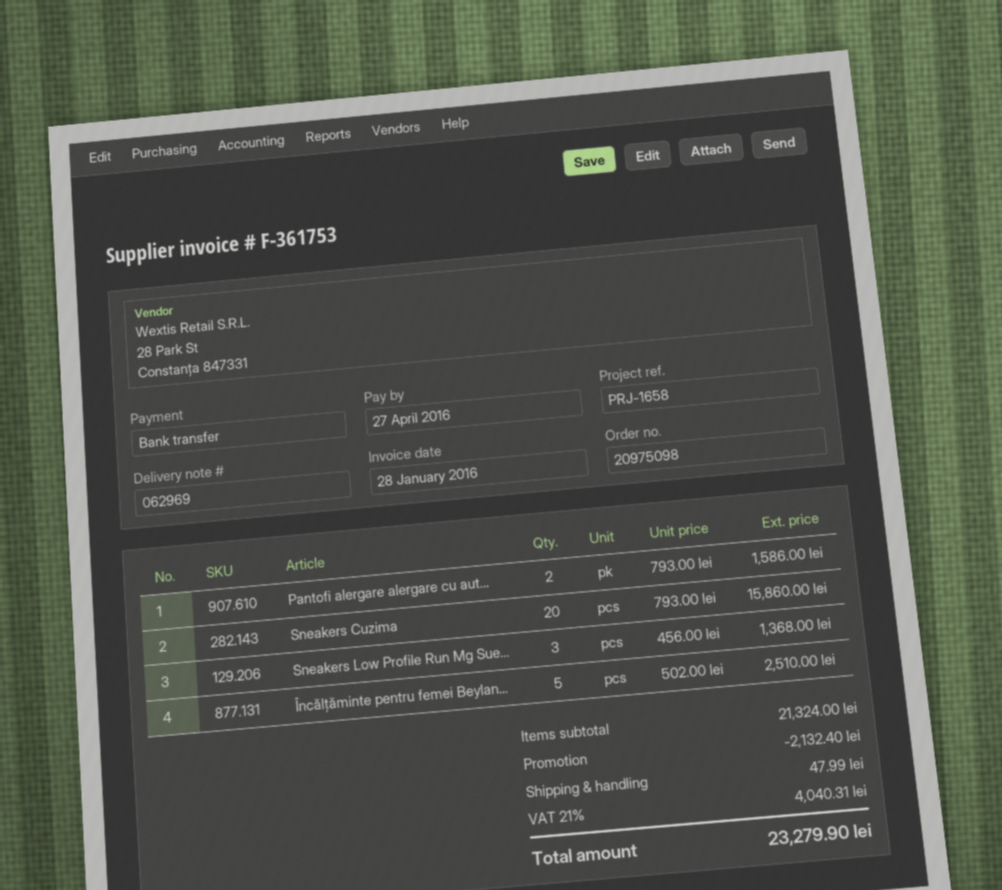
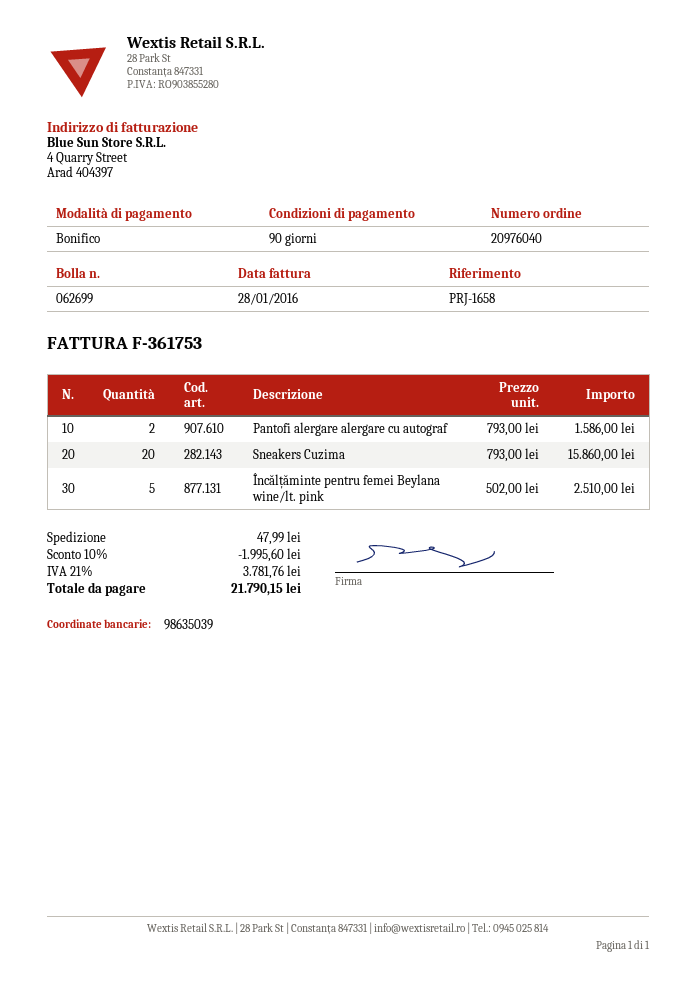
order number: 20975098 -> 20976040
delivery note number: 062969 -> 062699
Sneakers Low Profile Run Mg Sue...: 3 x 456.00 = 1368.00 -> none
discount: 2132.40 -> 1995.60
tax: 21% = 4040.31 -> 21% = 3781.76
total: 23279.90 -> 21790.15

